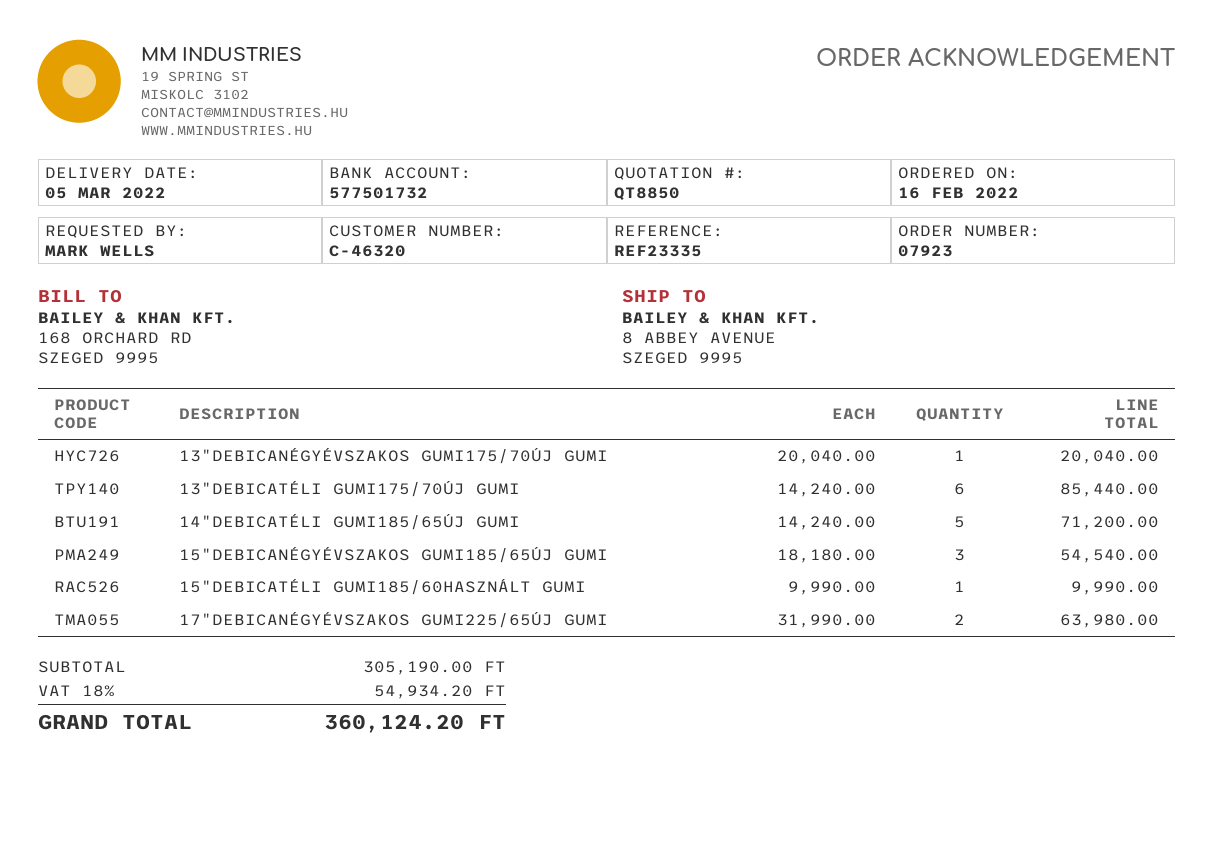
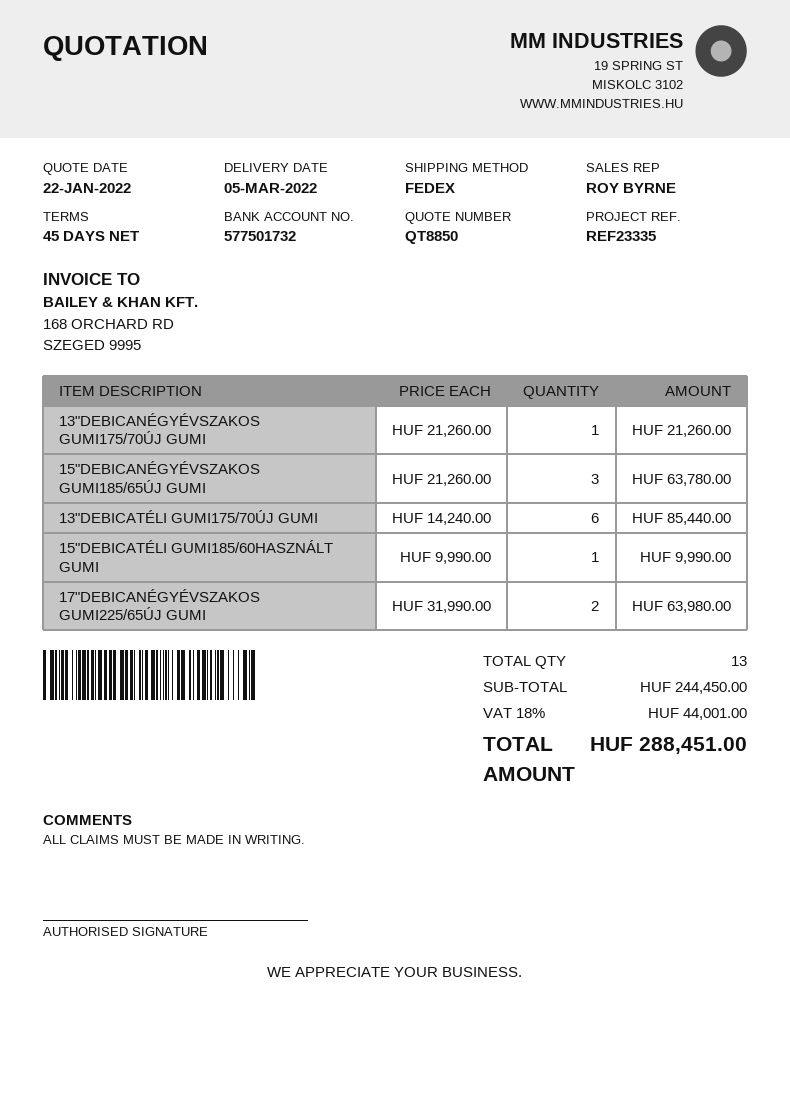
13"DEBICANÉGYÉVSZAKOS GUMI175/70ÚJ GUMI: 1 x 20040.00 = 20040.00 -> 1 x 21260.00 = 21260.00
14"DEBICATÉLI GUMI185/65ÚJ GUMI: 5 x 14240.00 = 71200.00 -> none
15"DEBICANÉGYÉVSZAKOS GUMI185/65ÚJ GUMI: 3 x 18180.00 = 54540.00 -> 3 x 21260.00 = 63780.00
subtotal: 305190.00 -> 244450.00
tax: 18% = 54934.20 -> 18% = 44001.00
total: 360124.20 -> 288451.00

